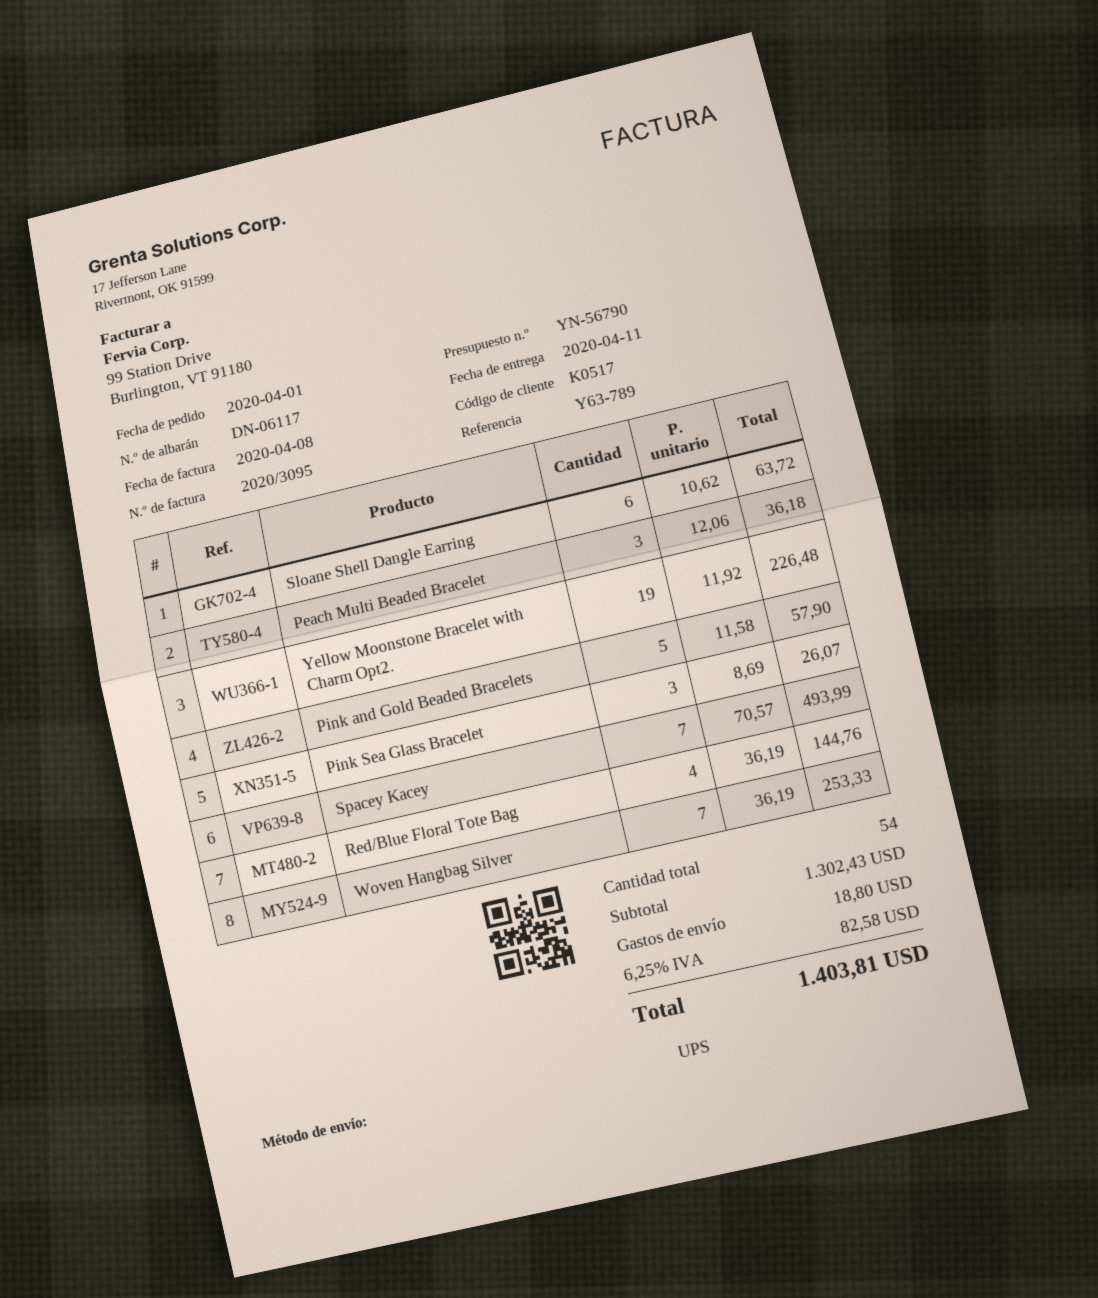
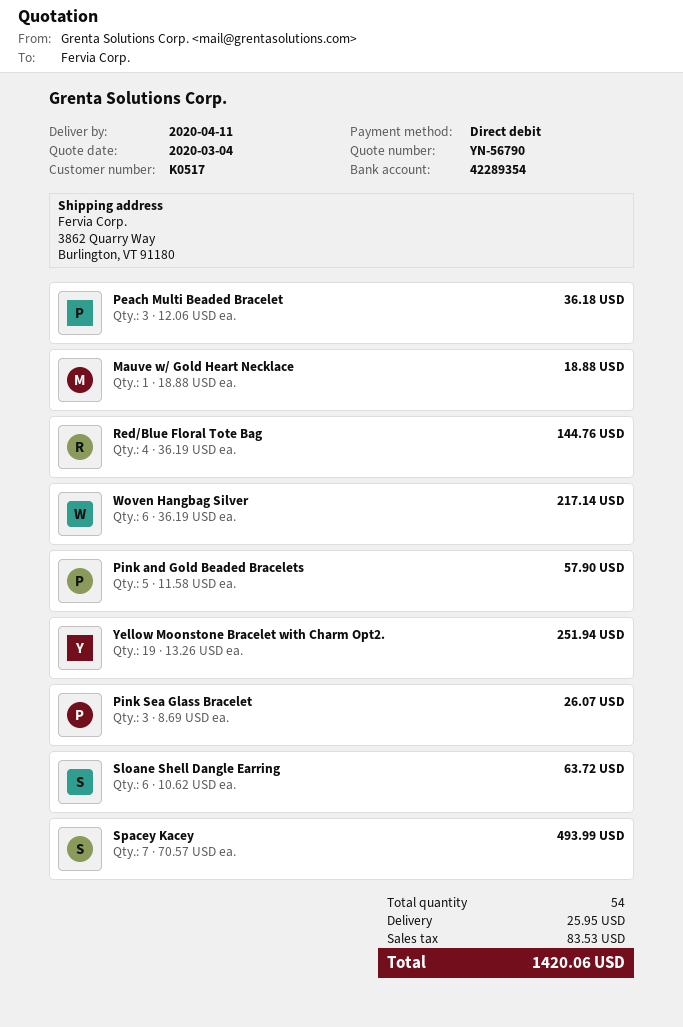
Yellow Moonstone Bracelet with Charm Opt2.: 19 x 11.92 = 226.48 -> 19 x 13.26 = 251.94
Woven Hangbag Silver: 7 x 36.19 = 253.33 -> 6 x 36.19 = 217.14
Mauve w/ Gold Heart Necklace: none -> 1 x 18.88 = 18.88
shipping: 18.80 -> 25.95
tax: 82.58 -> 83.53
total: 1403.81 -> 1420.06

